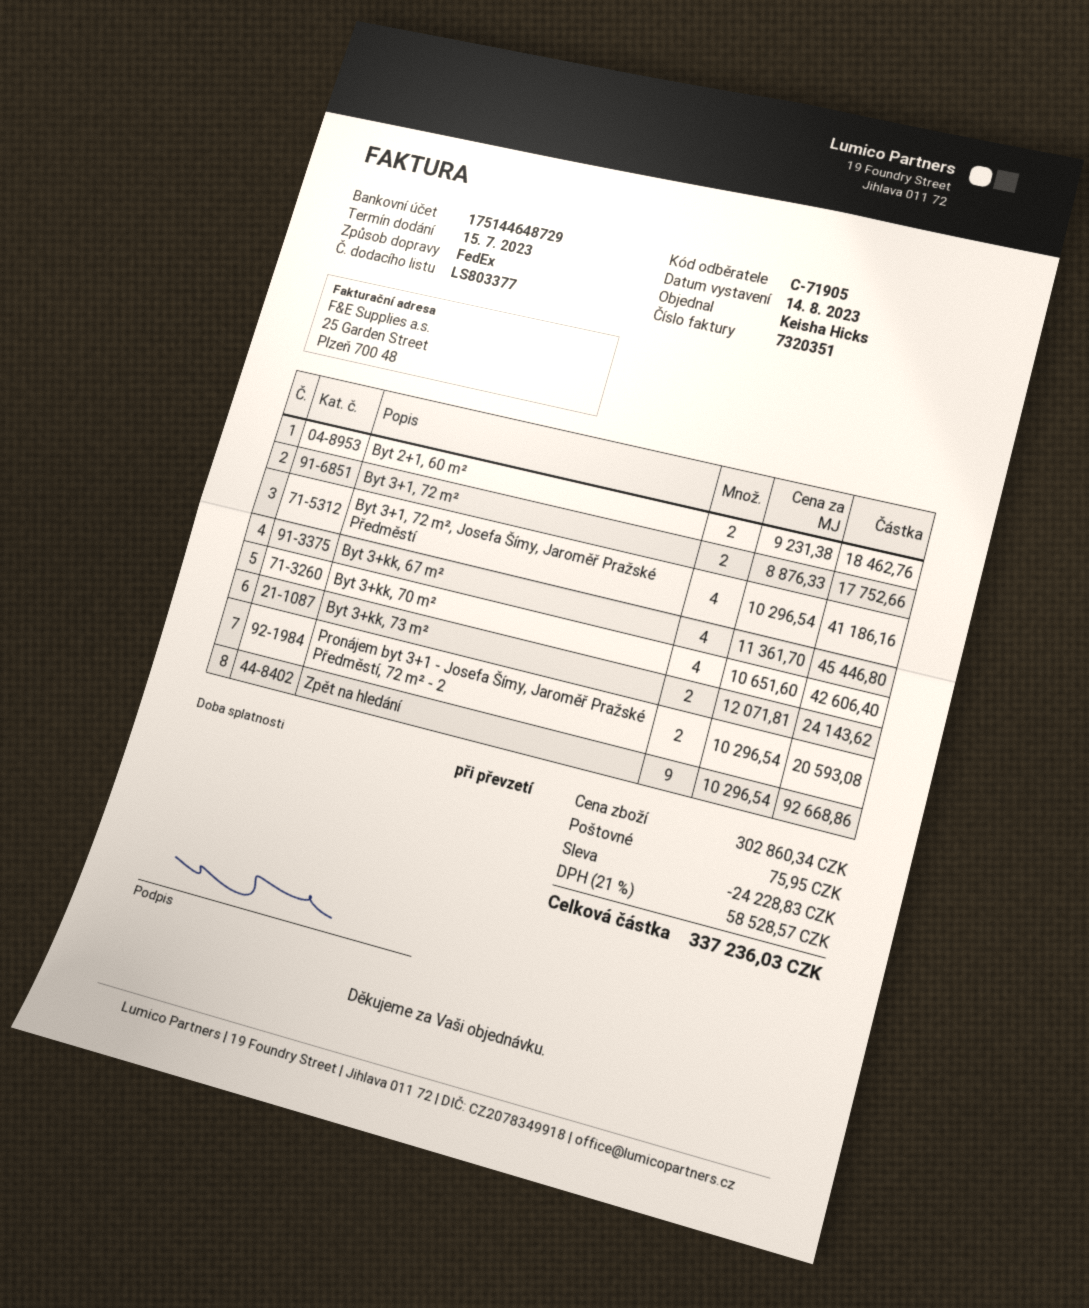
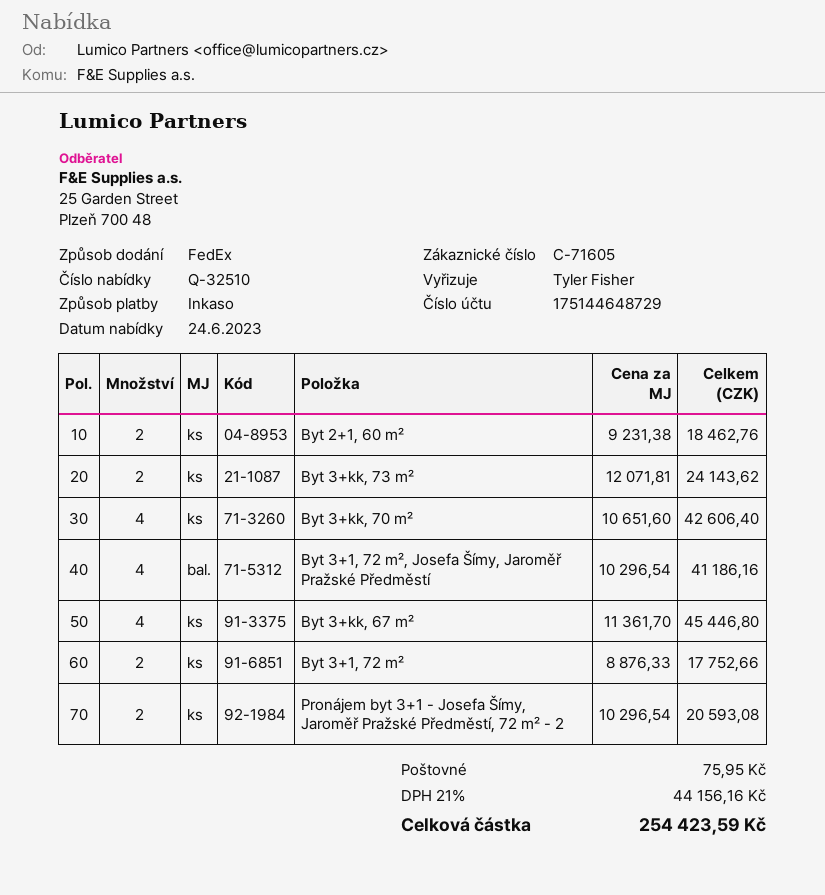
customer number: C-71905 -> C-71605
Zpět na hledání: 9 x 10296.54 = 92668.86 -> none
discount: 24228.83 -> none
tax: 21% = 58528.57 -> 21% = 44156.16
total: 337236.03 -> 254423.59

